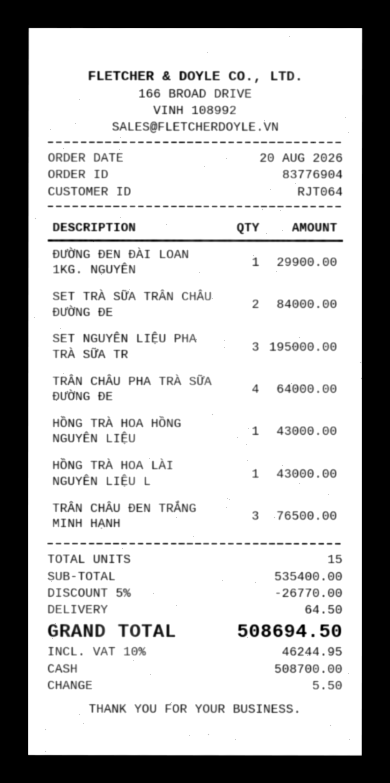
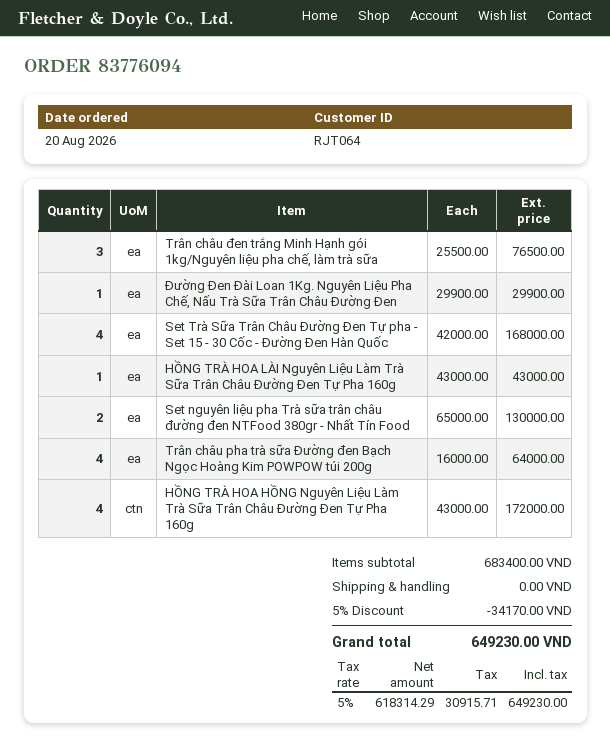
order number: 83776904 -> 83776094
SET TRÀ SỮA TRÂN CHÂU ĐƯỜNG ĐE: 2 for 84000.00 -> 4 for 168000.00
SET NGUYÊN LIỆU PHA TRÀ SỮA TR: 3 for 195000.00 -> 2 for 130000.00
HỒNG TRÀ HOA HỒNG NGUYÊN LIỆU: 1 for 43000.00 -> 4 for 172000.00
subtotal: 535400.00 -> 683400.00
discount: 5% = 26770.00 -> 5% = 34170.00
shipping: 64.50 -> 0.00
tax: 10% = 46244.95 -> 5% = 30915.71
total: 508694.50 -> 649230.00

